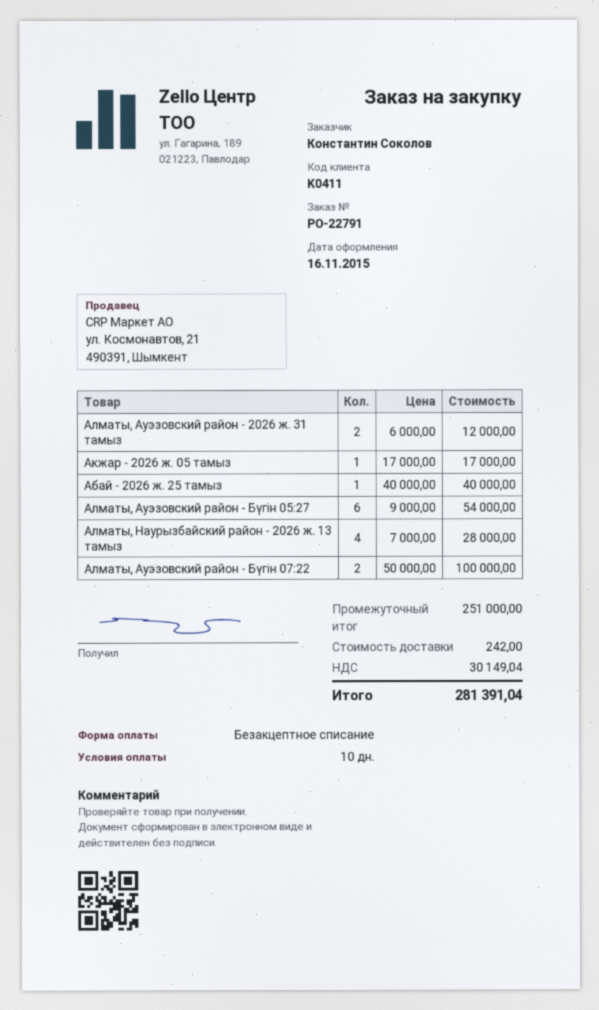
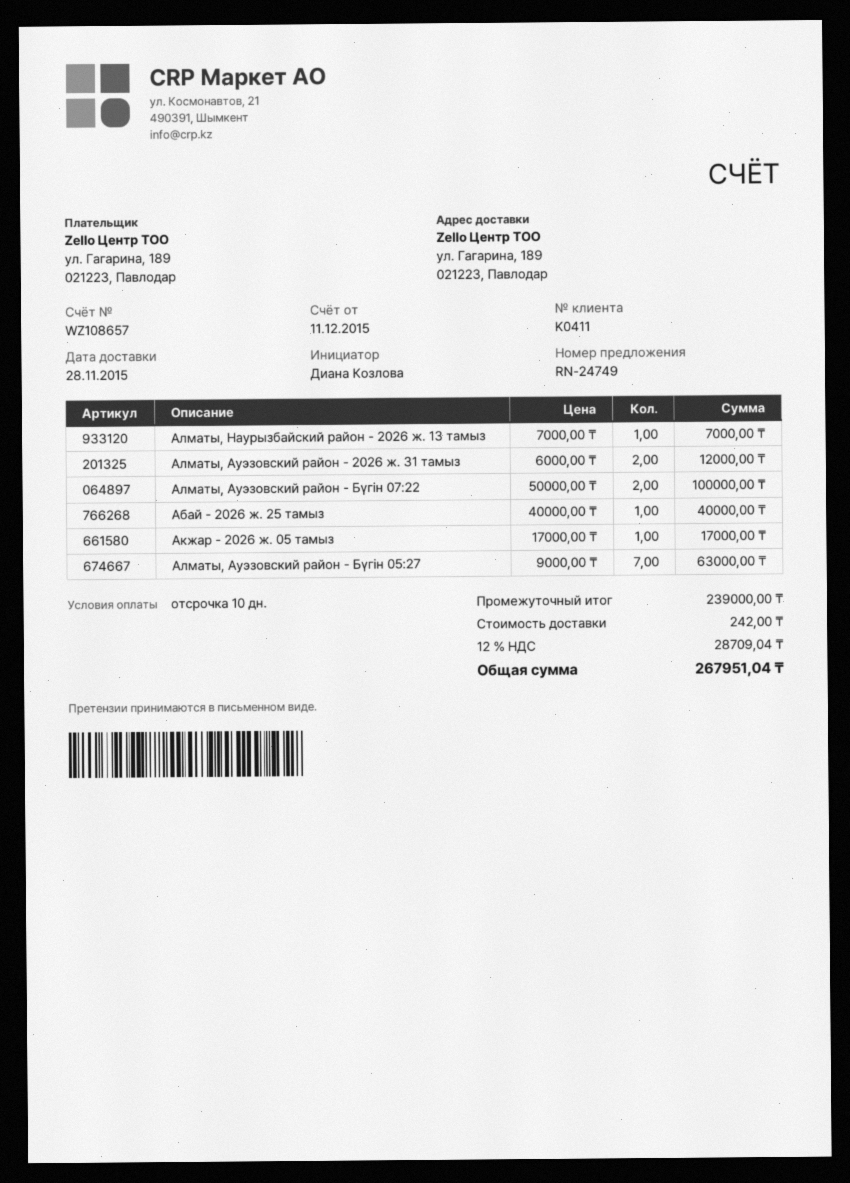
ordered by: Константин Соколов -> Диана Козлова
Алматы, Ауэзовский район - Бүгін 05:27: 6 x 9000.00 = 54000.00 -> 7 x 9000.00 = 63000.00
Алматы, Наурызбайский район - 2026 ж. 13 тамыз: 4 x 7000.00 = 28000.00 -> 1 x 7000.00 = 7000.00
subtotal: 251000.00 -> 239000.00
tax: 30149.04 -> 28709.04
total: 281391.04 -> 267951.04

